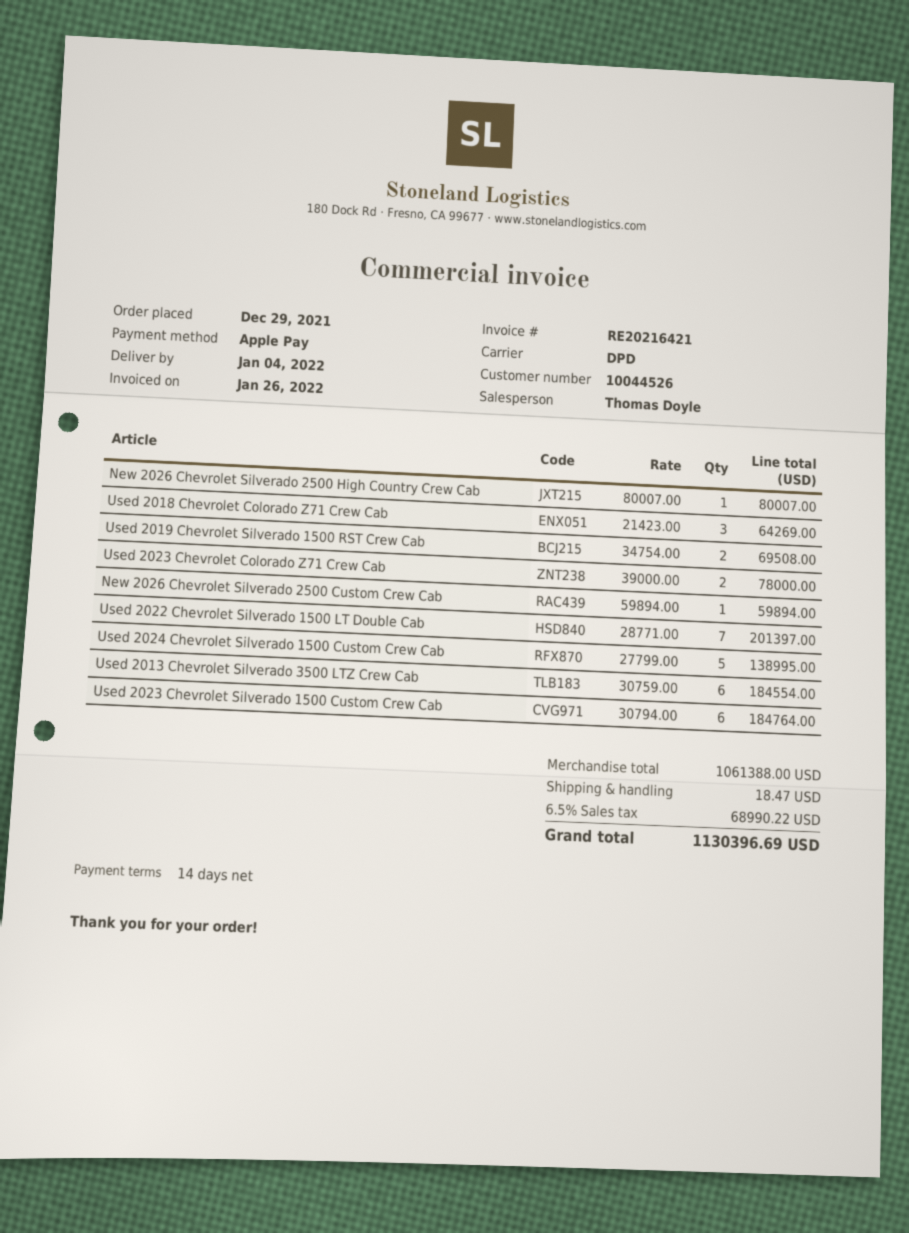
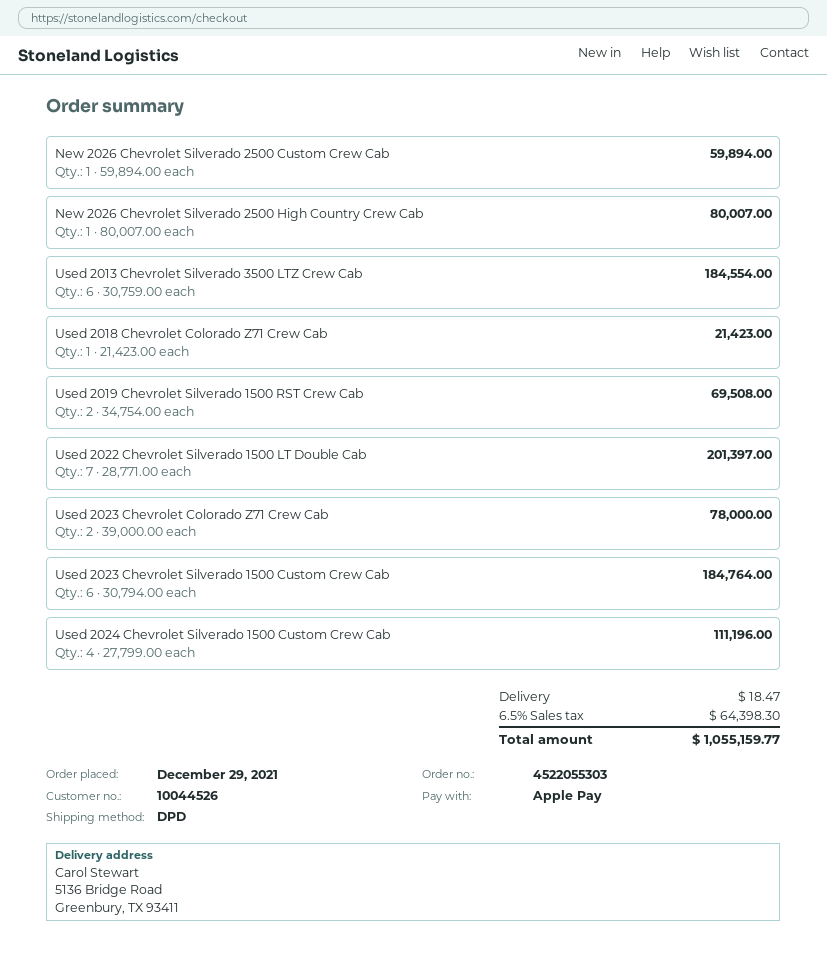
Used 2018 Chevrolet Colorado Z71 Crew Cab: 3 x 21423.00 = 64269.00 -> 1 x 21423.00 = 21423.00
Used 2024 Chevrolet Silverado 1500 Custom Crew Cab: 5 x 27799.00 = 138995.00 -> 4 x 27799.00 = 111196.00
tax: 6.5% = 68990.22 -> 6.5% = 64398.30
total: 1130396.69 -> 1055159.77

